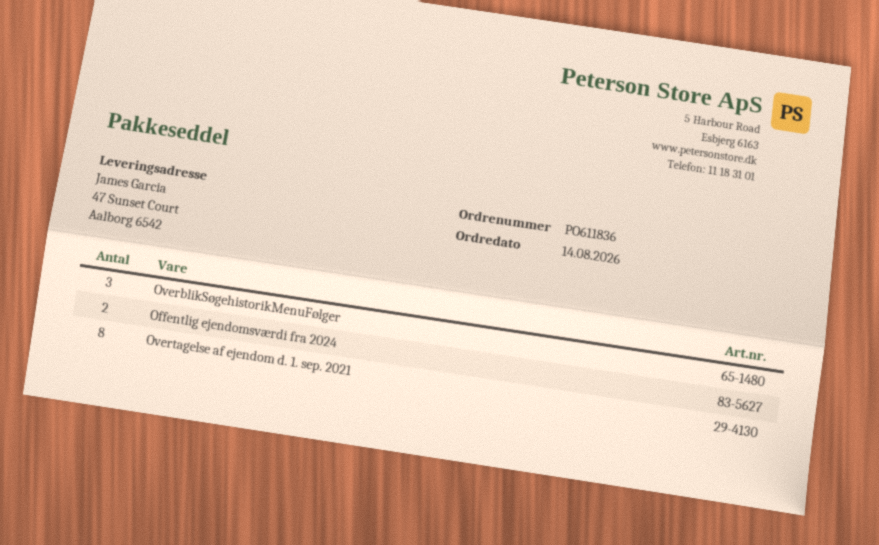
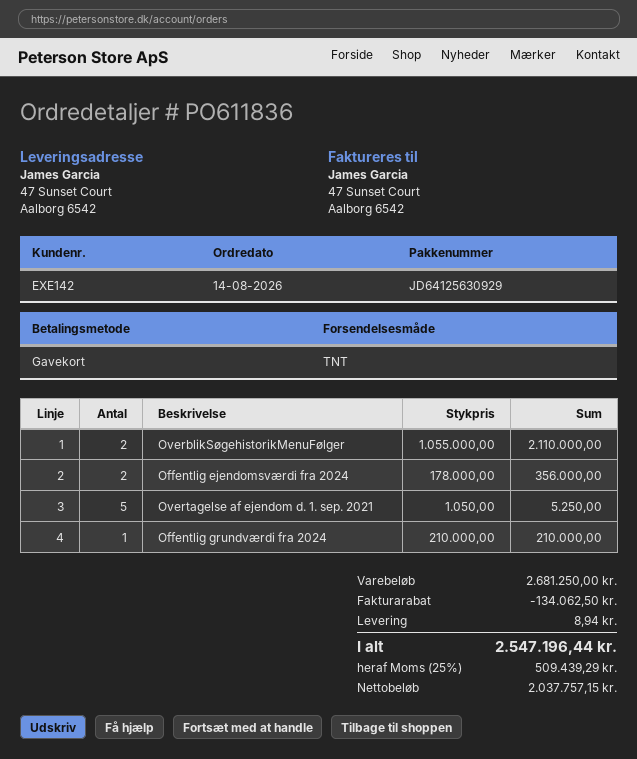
OverblikSøgehistorikMenuFølger: 3 -> 2
Overtagelse af ejendom d. 1. sep. 2021: 8 -> 5
Offentlig grundværdi fra 2024: none -> 1

